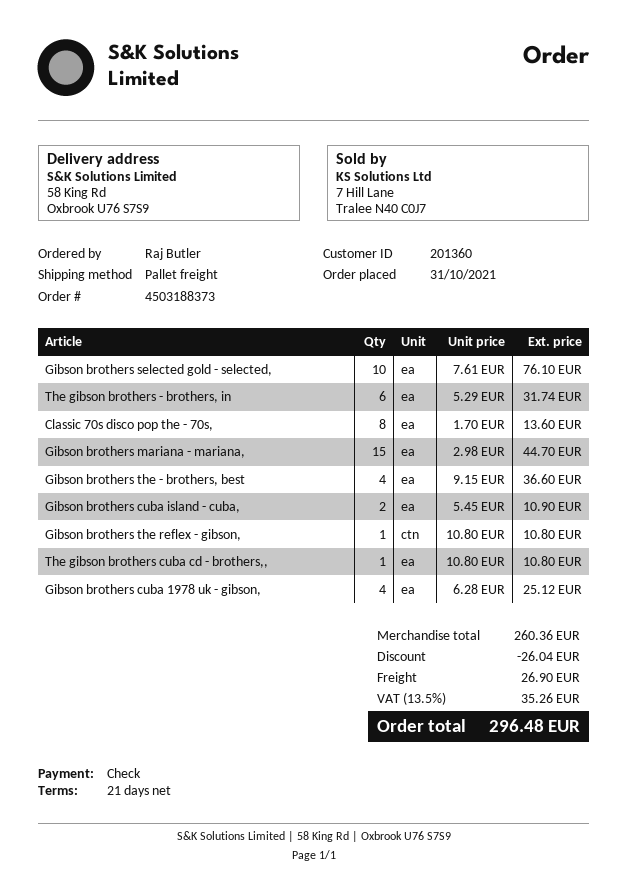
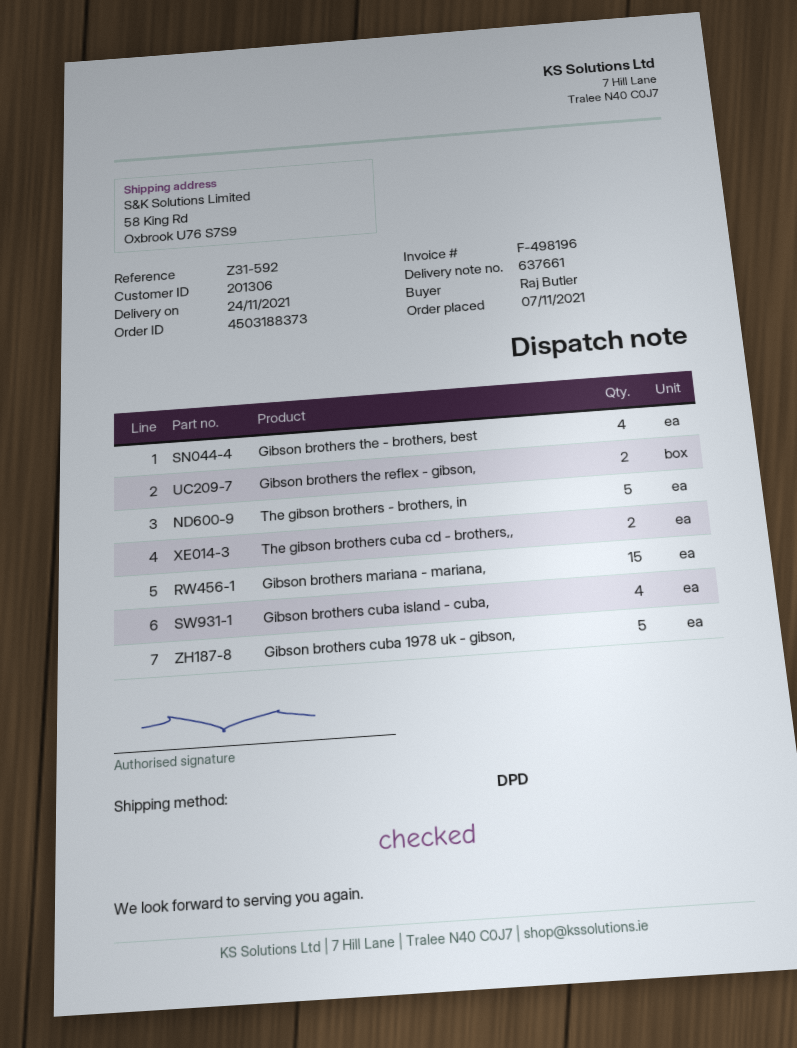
order date: 2021-10-31 -> 2021-11-07
customer number: 201360 -> 201306
shipping method: pallet freight -> DPD
Gibson brothers selected gold - selected,: 10 -> none
The gibson brothers - brothers, in: 6 -> 5
Classic 70s disco pop the - 70s,: 8 -> none
Gibson brothers cuba island - cuba,: 2 -> 4
Gibson brothers the reflex - gibson,: 1 -> 2
The gibson brothers cuba cd - brothers,,: 1 -> 2
Gibson brothers cuba 1978 uk - gibson,: 4 -> 5

